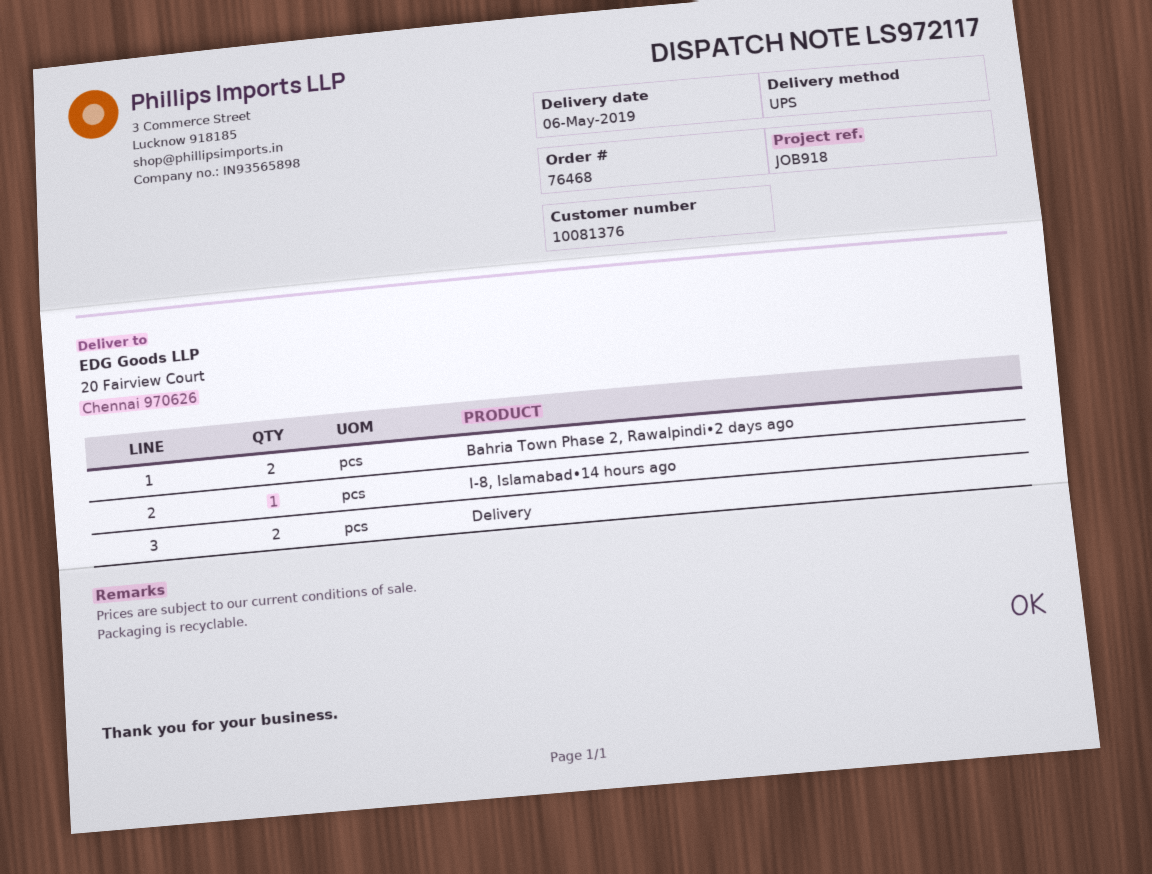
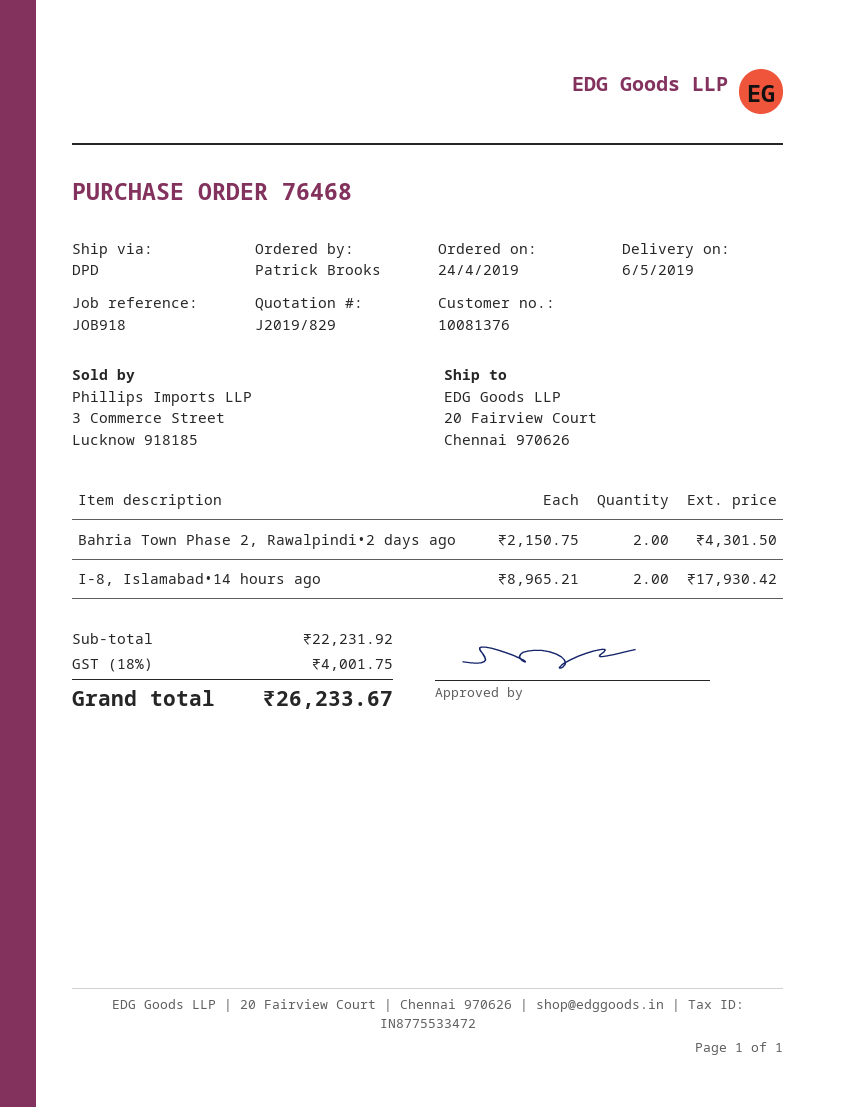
shipping method: UPS -> DPD
I-8, Islamabad•14 hours ago: 1 -> 2
Delivery: 2 -> none

